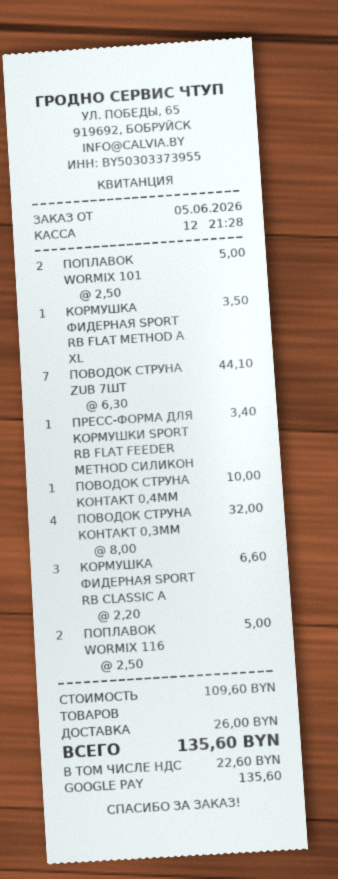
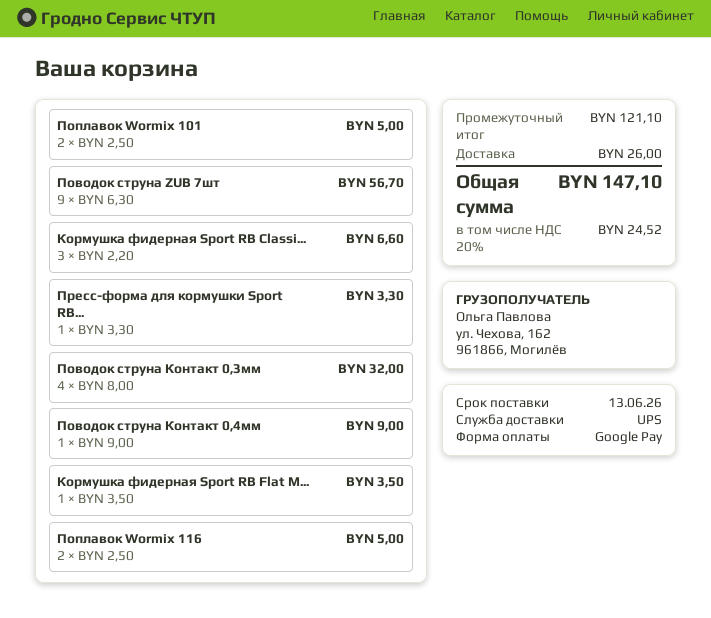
ПОВОДОК СТРУНА ZUB 7ШТ: 7 x 6.30 = 44.10 -> 9 x 6.30 = 56.70
ПРЕСС-ФОРМА ДЛЯ КОРМУШКИ SPORT RB FLAT FEEDER METHOD СИЛИКОН: 1 x 3.40 = 3.40 -> 1 x 3.30 = 3.30
ПОВОДОК СТРУНА КОНТАКТ 0,4ММ: 1 x 10.00 = 10.00 -> 1 x 9.00 = 9.00
subtotal: 109.60 -> 121.10
tax: 22.60 -> 24.52
total: 135.60 -> 147.10

